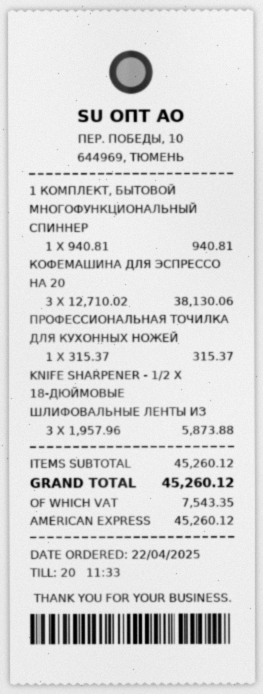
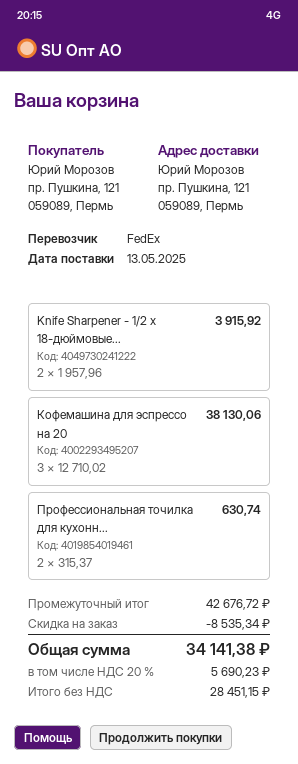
1 КОМПЛЕКТ, БЫТОВОЙ МНОГОФУНКЦИОНАЛЬНЫЙ СПИННЕР: 1 x 940.81 = 940.81 -> none
ПРОФЕССИОНАЛЬНАЯ ТОЧИЛКА ДЛЯ КУХОННЫХ НОЖЕЙ: 1 x 315.37 = 315.37 -> 2 x 315.37 = 630.74
KNIFE SHARPENER - 1/2 X 18-ДЮЙМОВЫЕ ШЛИФОВАЛЬНЫЕ ЛЕНТЫ ИЗ: 3 x 1957.96 = 5873.88 -> 2 x 1957.96 = 3915.92
subtotal: 45260.12 -> 42676.72
discount: none -> 8535.34
tax: 7543.35 -> 5690.23
total: 45260.12 -> 34141.38

